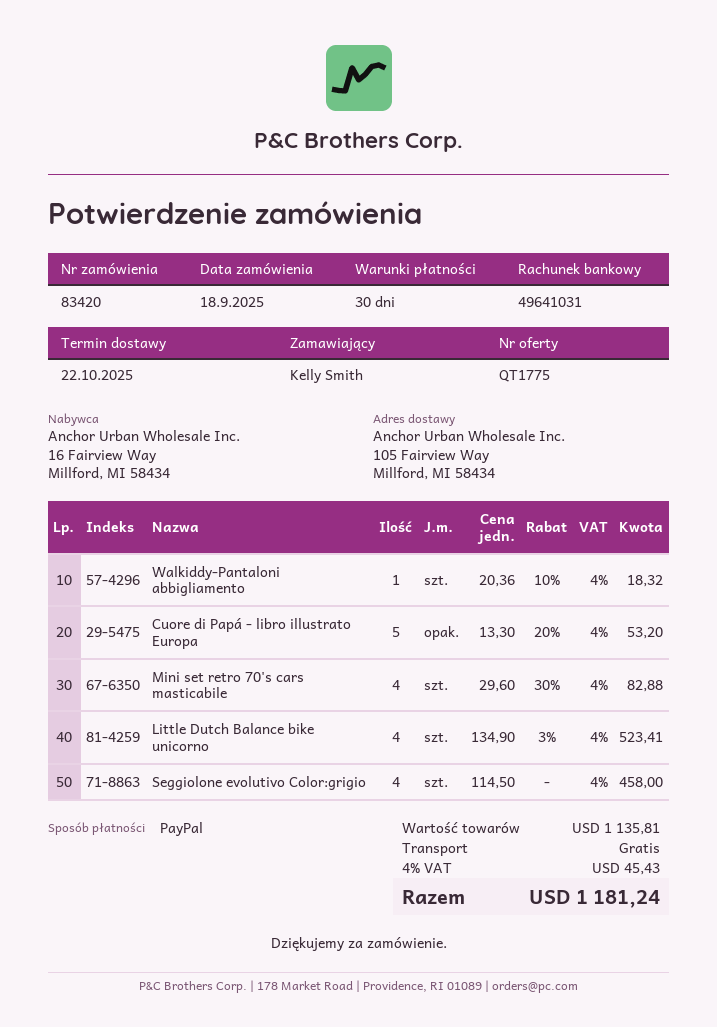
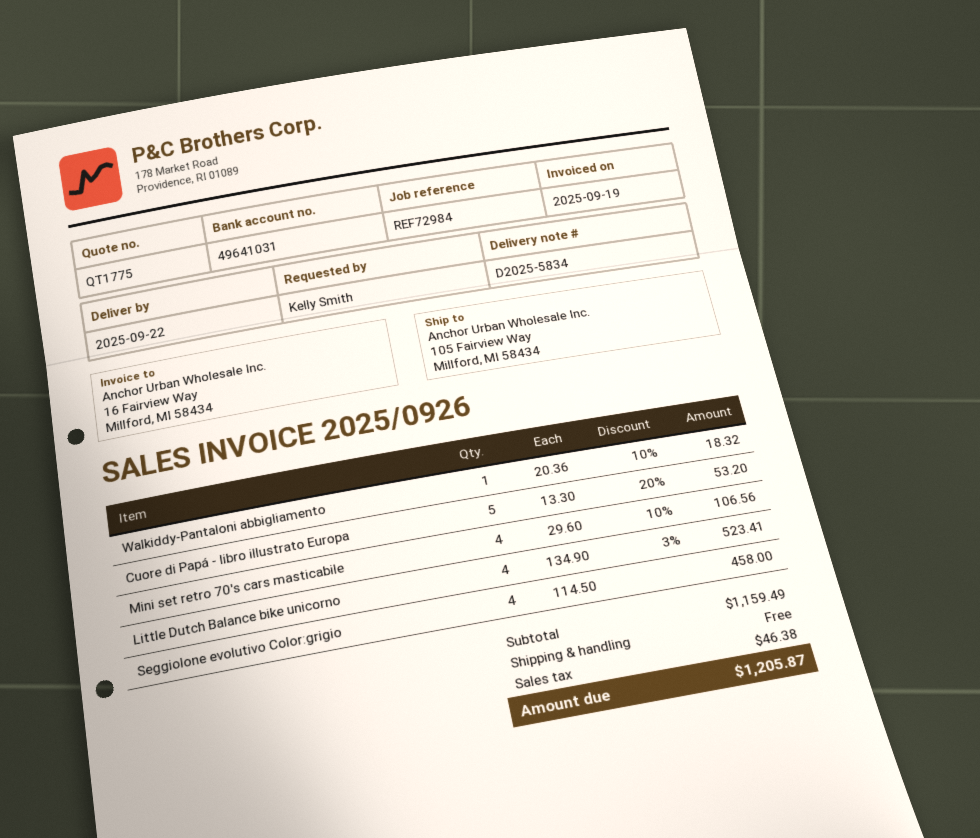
delivery date: 2025-10-22 -> 2025-09-22
Mini set retro 70's cars masticabile: 4 x 29.60 - 30% = 82.88 -> 4 x 29.60 - 10% = 106.56
subtotal: 1135.81 -> 1159.49
tax: 45.43 -> 46.38
total: 1181.24 -> 1205.87

